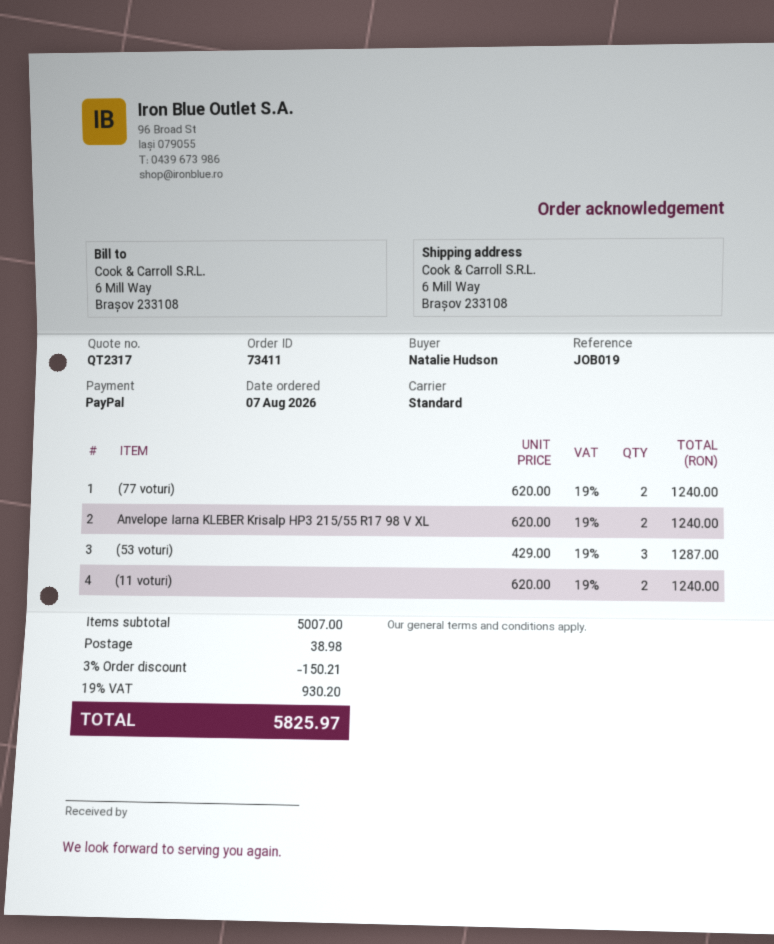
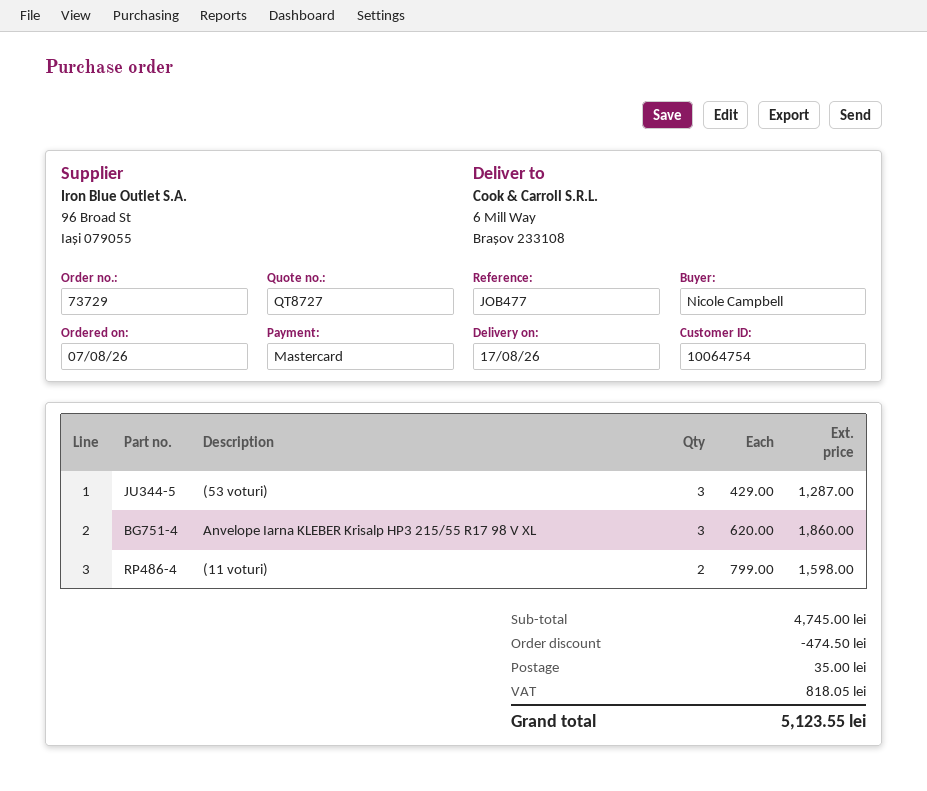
quote number: QT2317 -> QT8727
order number: 73411 -> 73729
reference: JOB019 -> JOB477
ordered by: Natalie Hudson -> Nicole Campbell
payment method: PayPal -> Mastercard
(77 voturi): 2 x 620.00 = 1240.00 -> none
Anvelope Iarna KLEBER Krisalp HP3 215/55 R17 98 V XL: 2 x 620.00 = 1240.00 -> 3 x 620.00 = 1860.00
(11 voturi): 2 x 620.00 = 1240.00 -> 2 x 799.00 = 1598.00
subtotal: 5007.00 -> 4745.00
discount: 150.21 -> 474.50
shipping: 38.98 -> 35.00
tax: 930.20 -> 818.05
total: 5825.97 -> 5123.55

